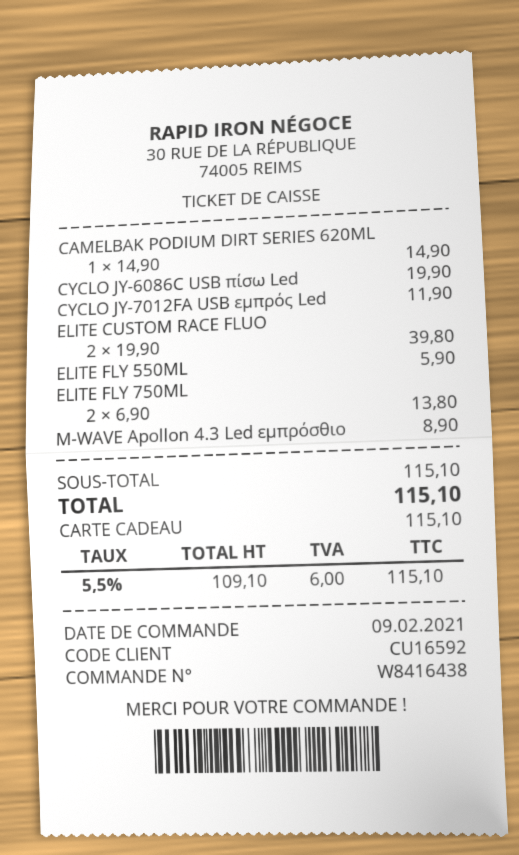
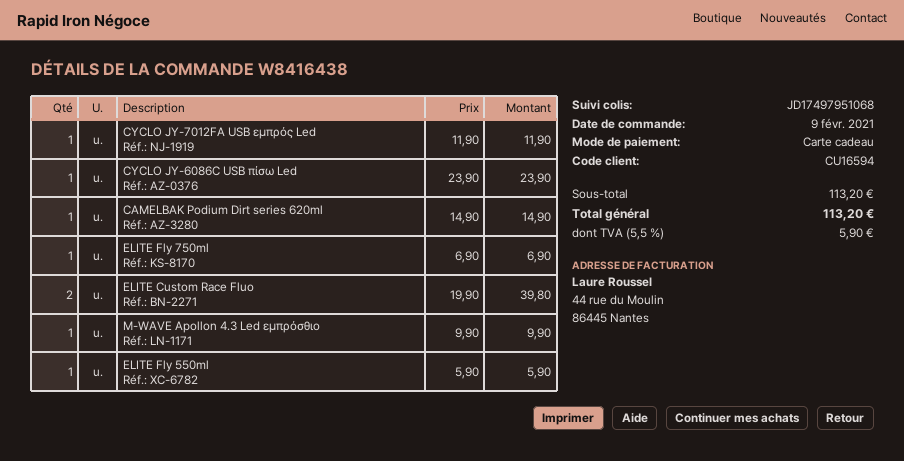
customer number: CU16592 -> CU16594
CYCLO JY-6086C USB πίσω Led: 1 x 19.90 = 19.90 -> 1 x 23.90 = 23.90
ELITE FLY 750ML: 2 x 6.90 = 13.80 -> 1 x 6.90 = 6.90
M-WAVE Apollon 4.3 Led εμπρόσθιο: 1 x 8.90 = 8.90 -> 1 x 9.90 = 9.90
subtotal: 115.10 -> 113.20
tax: 5.5% = 6.00 -> 5.5% = 5.90
total: 115.10 -> 113.20

